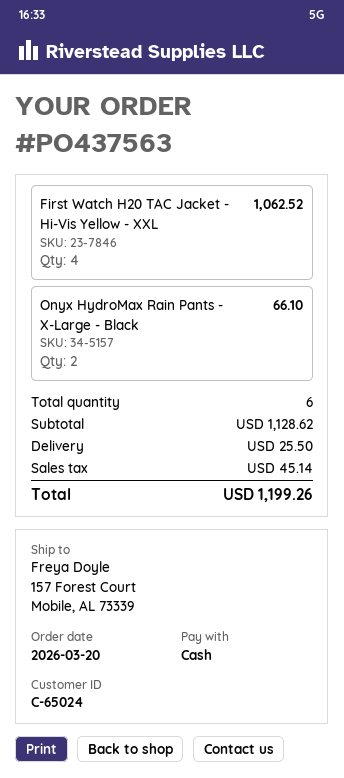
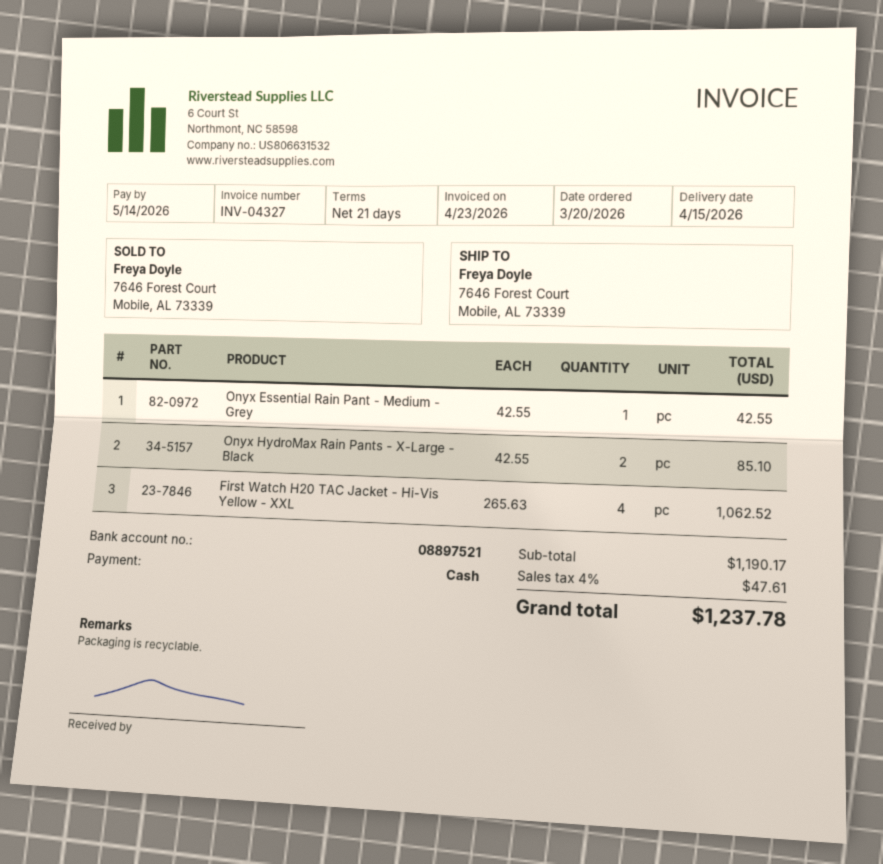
ship to: 157 Forest Court, Mobile, AL 73339 -> 7646 Forest Court, Mobile, AL 73339
Onyx HydroMax Rain Pants - X-Large - Black: 2 for 66.10 -> 2 for 85.10
Onyx Essential Rain Pant - Medium - Grey: none -> 1 for 42.55
subtotal: 1128.62 -> 1190.17
shipping: 25.50 -> none
tax: 45.14 -> 47.61
total: 1199.26 -> 1237.78

